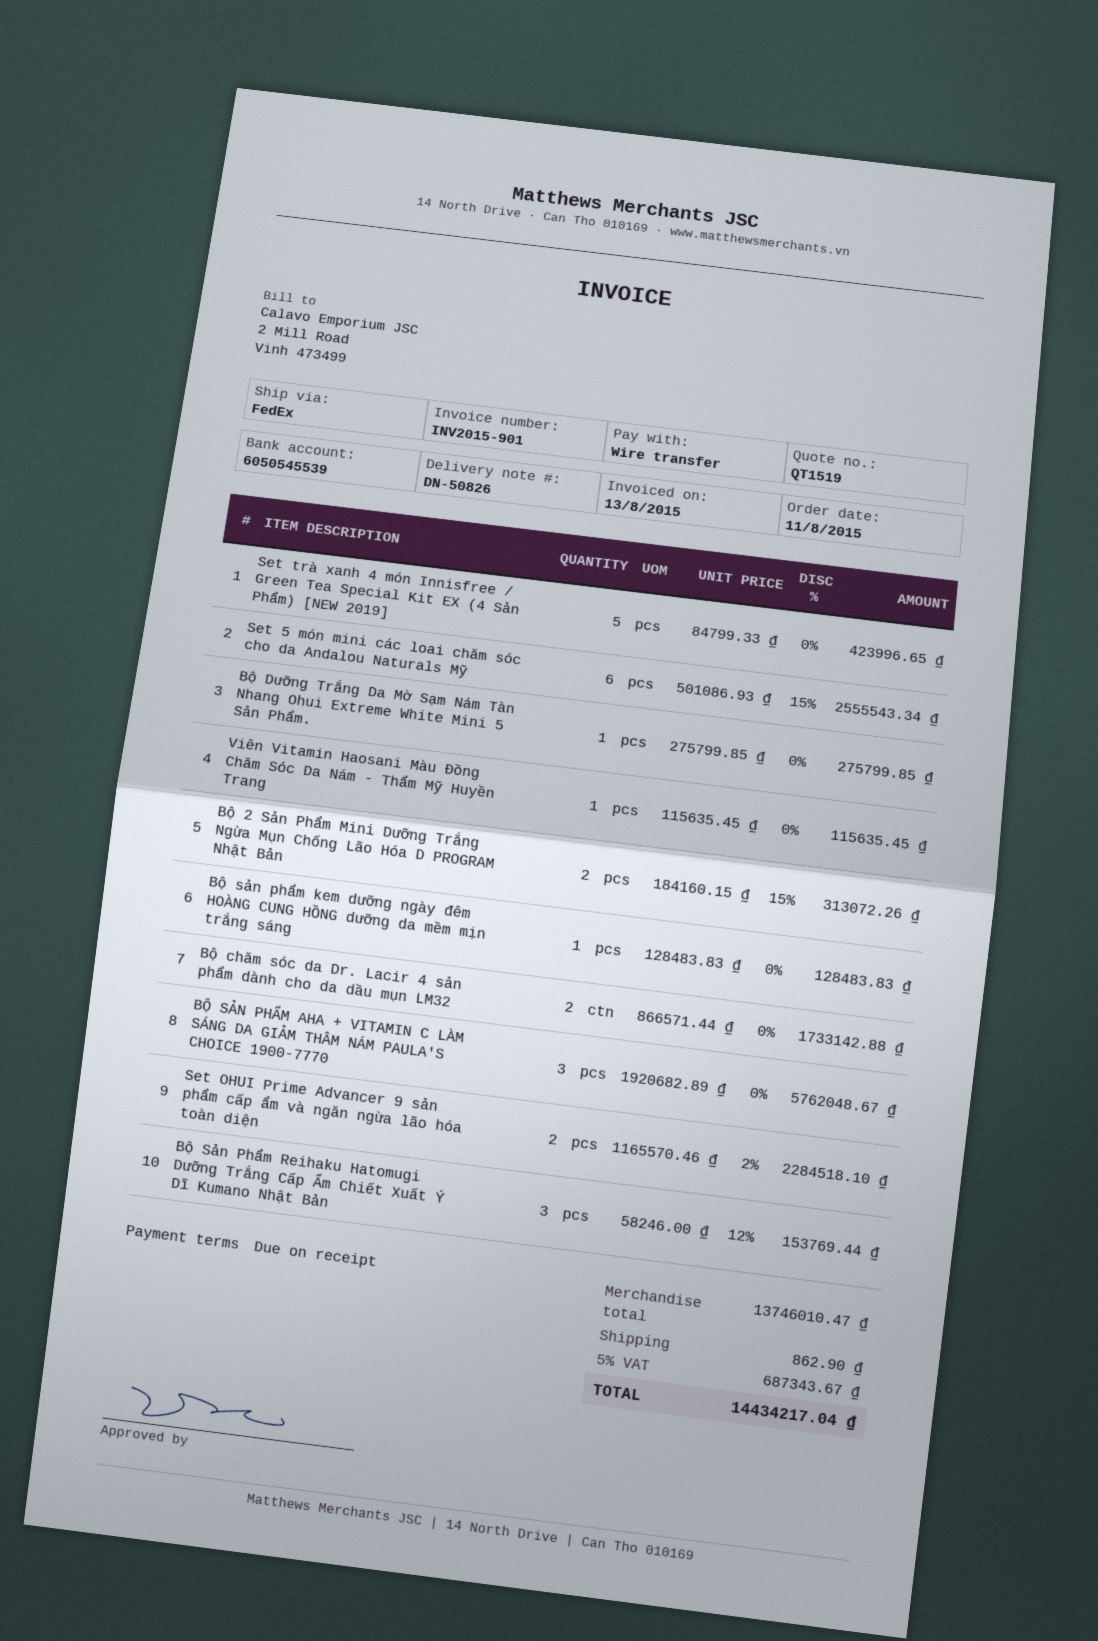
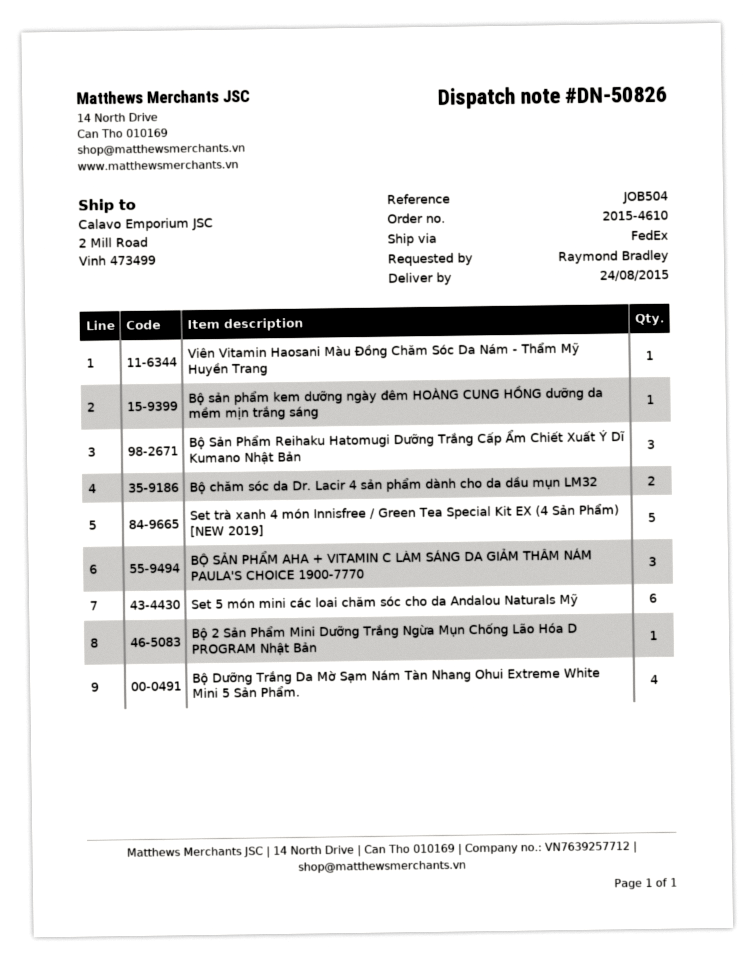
Bộ Dưỡng Trắng Da Mờ Sạm Nám Tàn Nhang Ohui Extreme White Mini 5 Sản Phẩm.: 1 -> 4
Bộ 2 Sản Phẩm Mini Dưỡng Trắng Ngừa Mụn Chống Lão Hóa D PROGRAM Nhật Bản: 2 -> 1
Set OHUI Prime Advancer 9 sản phẩm cấp ẩm và ngăn ngừa lão hóa toàn diện: 2 -> none

